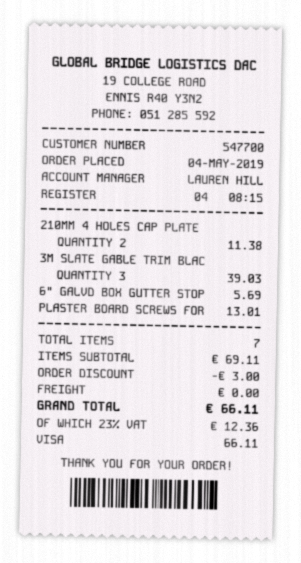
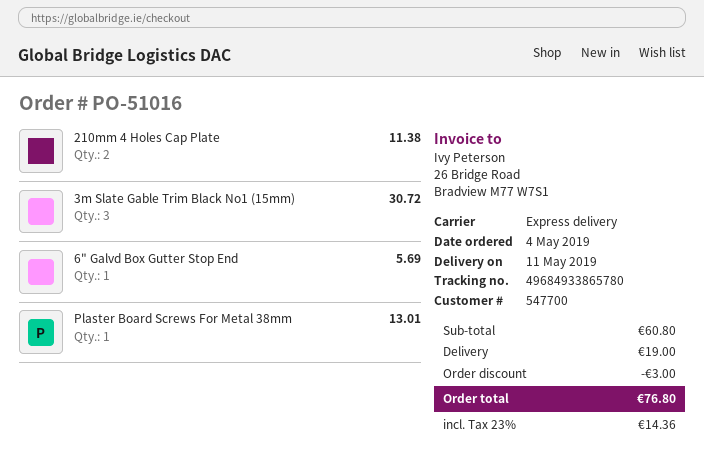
3M SLATE GABLE TRIM BLAC: 3 for 39.03 -> 3 for 30.72
subtotal: 69.11 -> 60.80
shipping: 0.00 -> 19.00
tax: 23% = 12.36 -> 23% = 14.36
total: 66.11 -> 76.80

